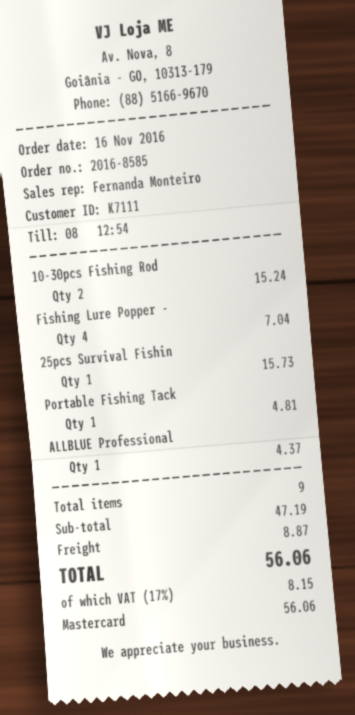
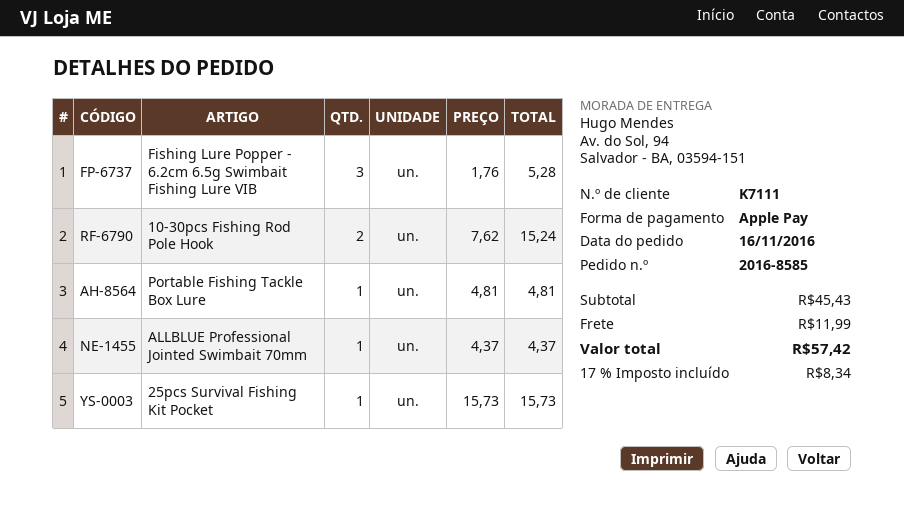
payment method: Mastercard -> Apple Pay
Fishing Lure Popper -: 4 for 7.04 -> 3 for 5.28
subtotal: 47.19 -> 45.43
shipping: 8.87 -> 11.99
tax: 17% = 8.15 -> 17% = 8.34
total: 56.06 -> 57.42

